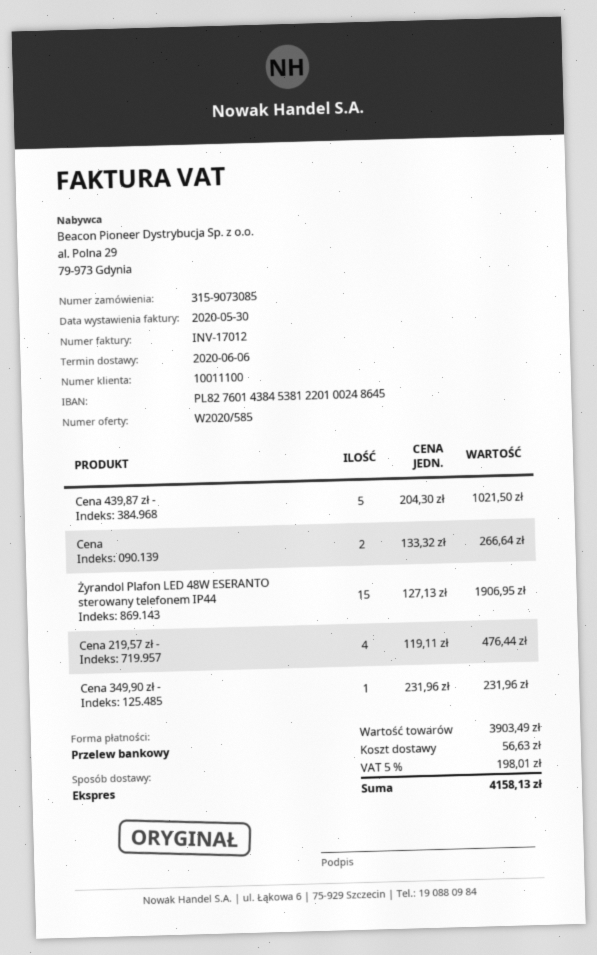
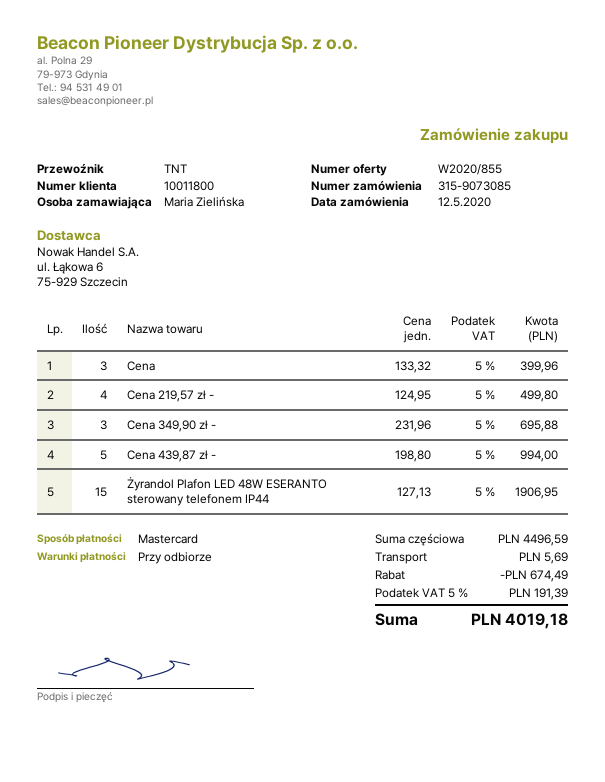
quote number: W2020/585 -> W2020/855
customer number: 10011100 -> 10011800
payment method: bank transfer -> Mastercard
shipping method: express -> TNT
Cena 439,87 zł -: 5 x 204.30 = 1021.50 -> 5 x 198.80 = 994.00
Cena: 2 x 133.32 = 266.64 -> 3 x 133.32 = 399.96
Cena 219,57 zł -: 4 x 119.11 = 476.44 -> 4 x 124.95 = 499.80
Cena 349,90 zł -: 1 x 231.96 = 231.96 -> 3 x 231.96 = 695.88
subtotal: 3903.49 -> 4496.59
discount: none -> 674.49
shipping: 56.63 -> 5.69
tax: 5% = 198.01 -> 5% = 191.39
total: 4158.13 -> 4019.18

